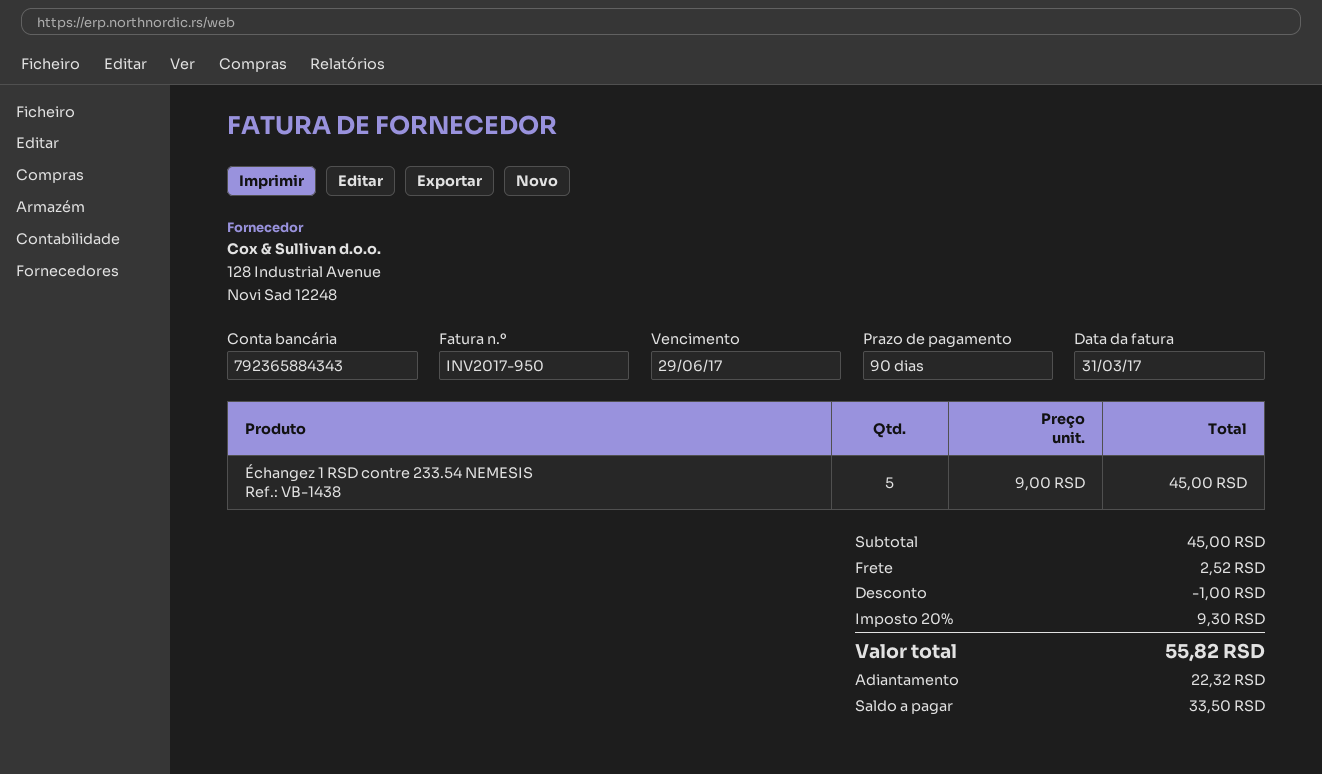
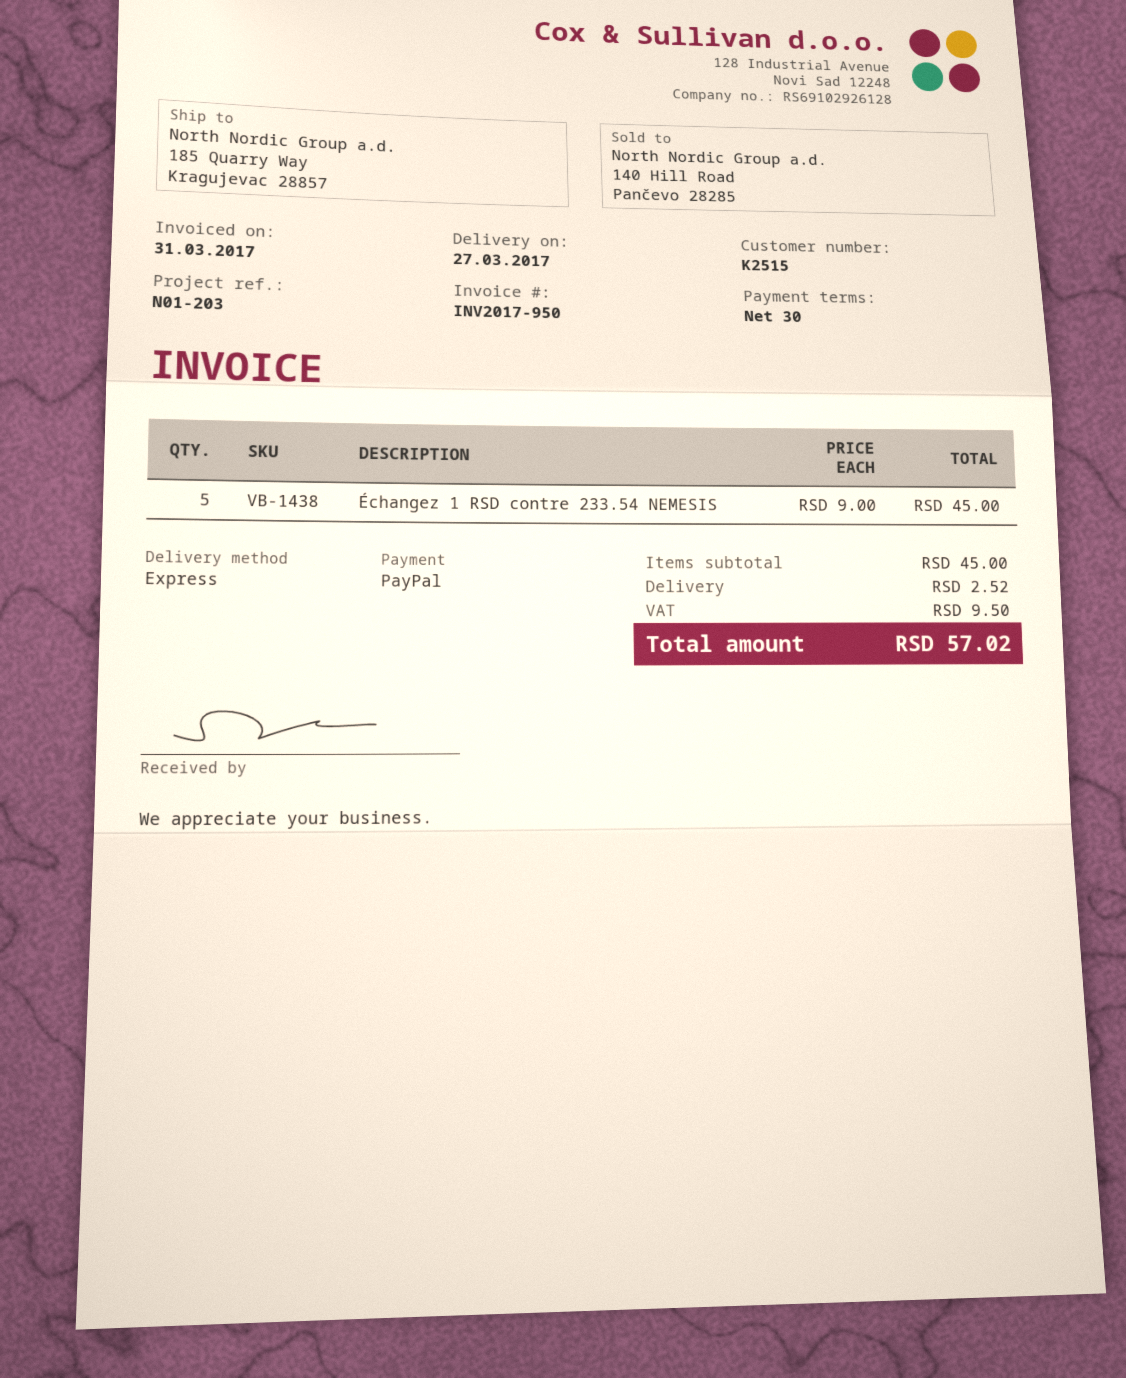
payment terms: 90 days -> 30 days
discount: 1.00 -> none
tax: 9.30 -> 9.50
total: 55.82 -> 57.02

